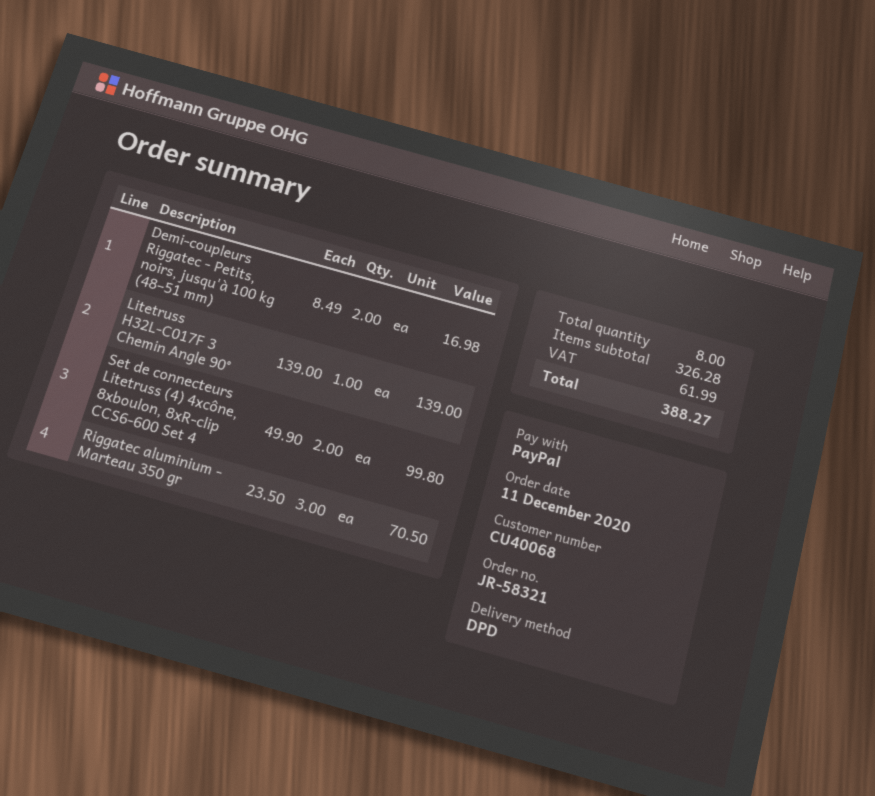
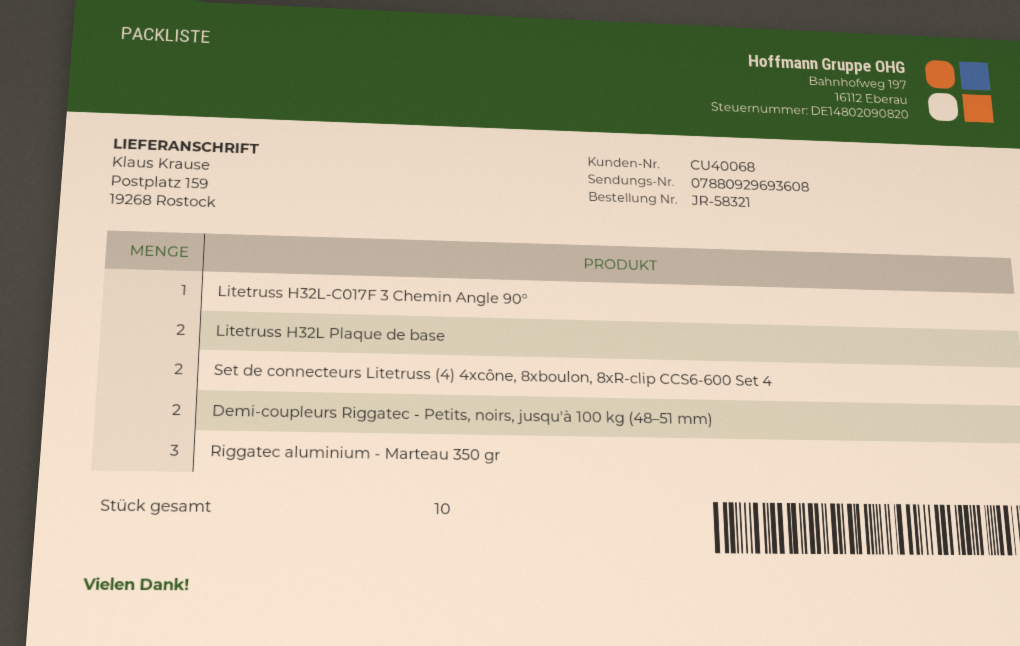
Litetruss H32L Plaque de base: none -> 2
total quantity: 8 -> 10

